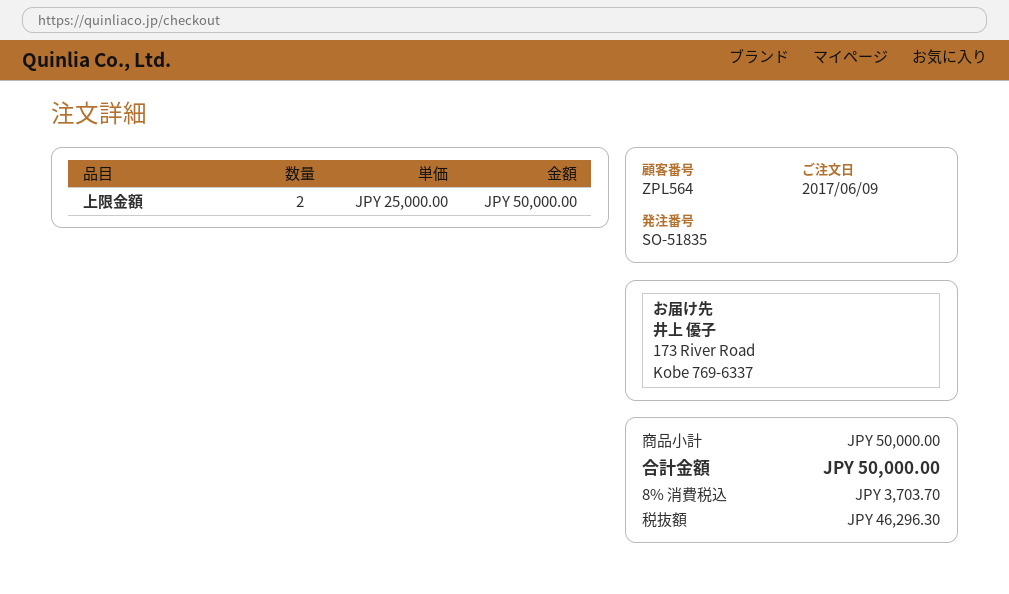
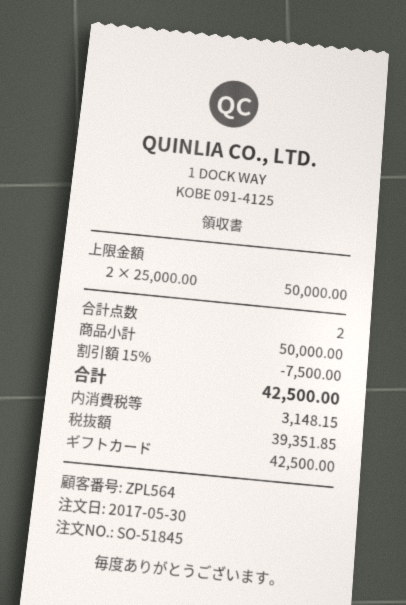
order number: SO-51835 -> SO-51845
order date: 2017-06-09 -> 2017-05-30
discount: none -> 15% = 7500.00
net: 46296.30 -> 39351.85
tax: 3703.70 -> 3148.15
total: 50000.00 -> 42500.00

